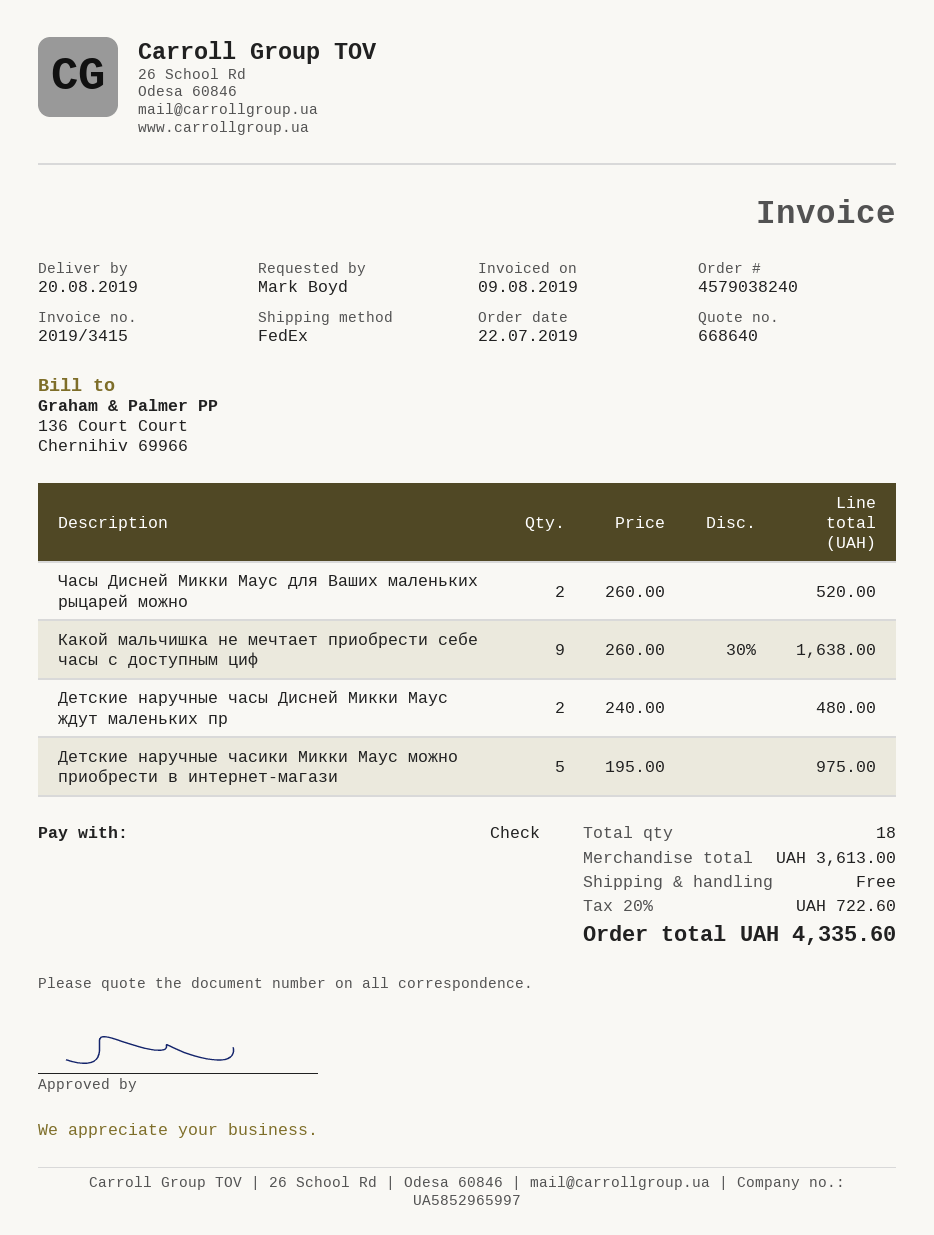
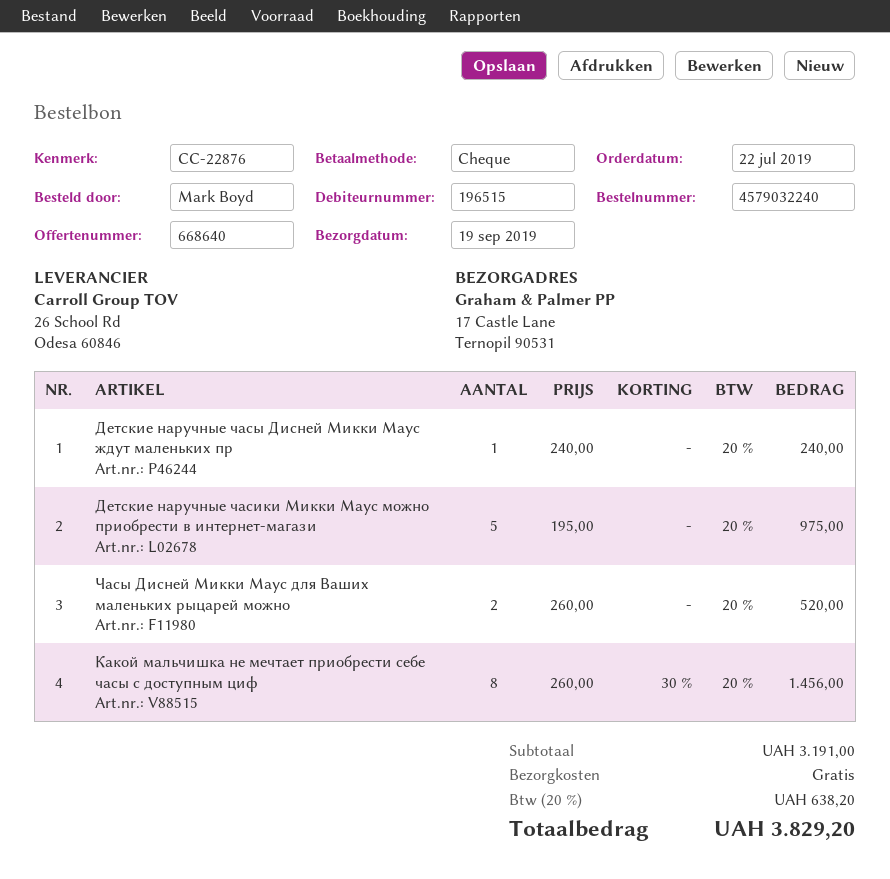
order number: 4579038240 -> 4579032240
delivery date: 2019-08-20 -> 2019-09-19
Какой мальчишка не мечтает приобрести себе часы с доступным циф: 9 x 260.00 - 30% = 1638.00 -> 8 x 260.00 - 30% = 1456.00
Детские наручные часы Дисней Микки Маус ждут маленьких пр: 2 x 240.00 = 480.00 -> 1 x 240.00 = 240.00
subtotal: 3613.00 -> 3191.00
tax: 20% = 722.60 -> 20% = 638.20
total: 4335.60 -> 3829.20

